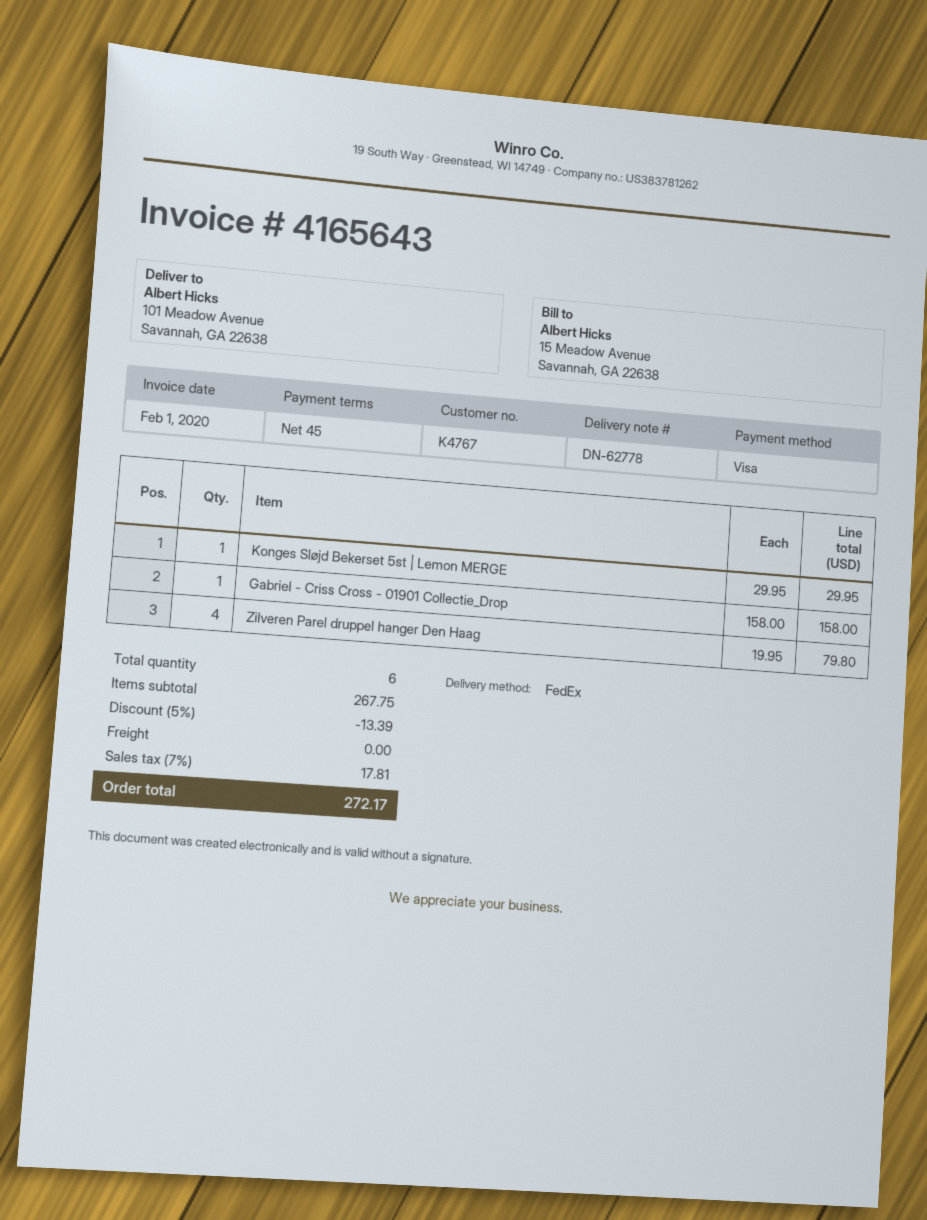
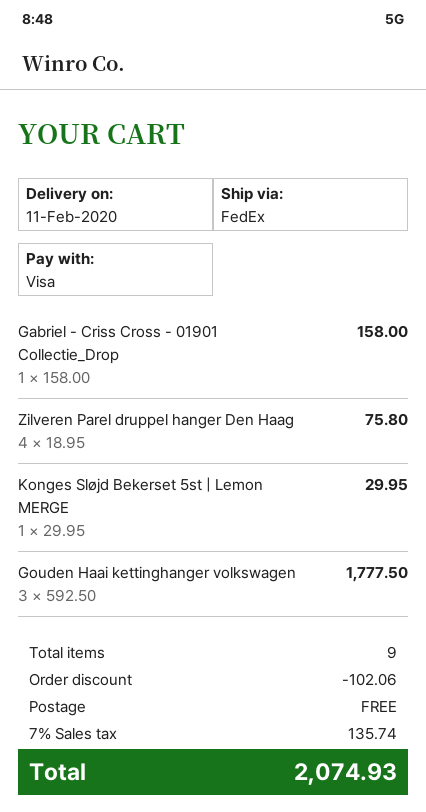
Zilveren Parel druppel hanger Den Haag: 4 x 19.95 = 79.80 -> 4 x 18.95 = 75.80
Gouden Haai kettinghanger volkswagen: none -> 3 x 592.50 = 1777.50
total quantity: 6 -> 9
discount: 13.39 -> 102.06
tax: 7% = 17.81 -> 7% = 135.74
total: 272.17 -> 2074.93

